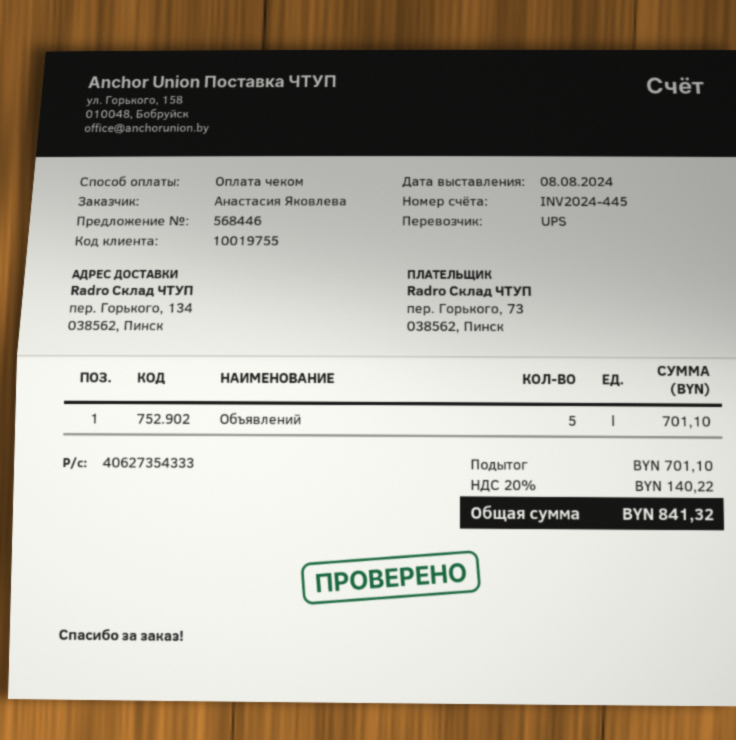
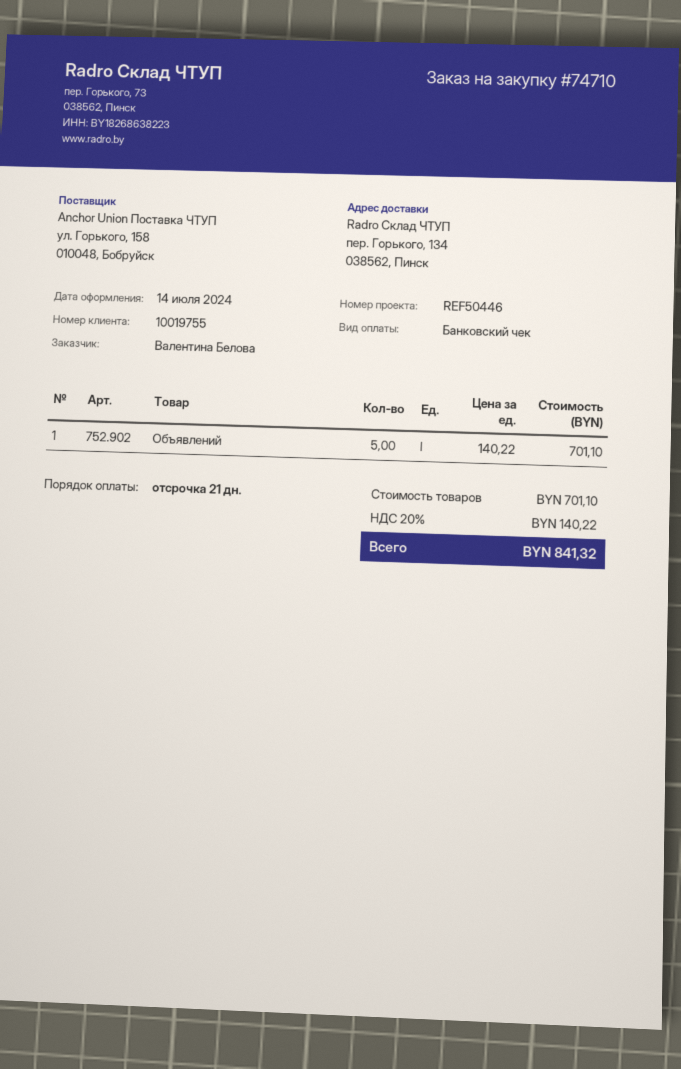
ordered by: Анастасия Яковлева -> Валентина Белова

